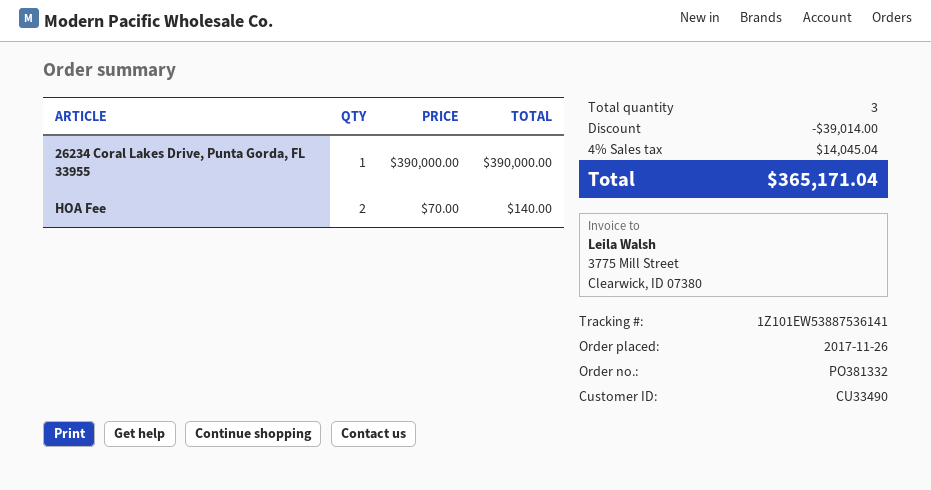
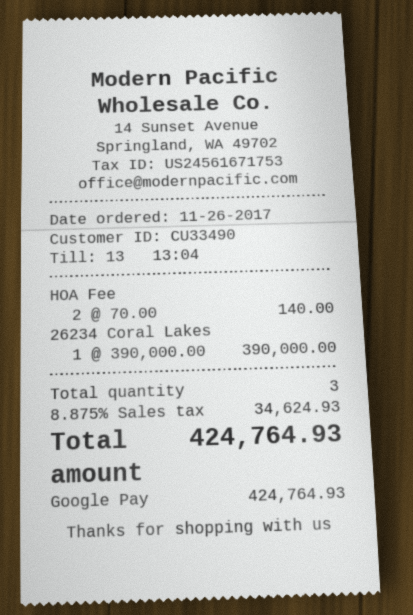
discount: 39014.00 -> none
tax: 4% = 14045.04 -> 8.875% = 34624.93
total: 365171.04 -> 424764.93

